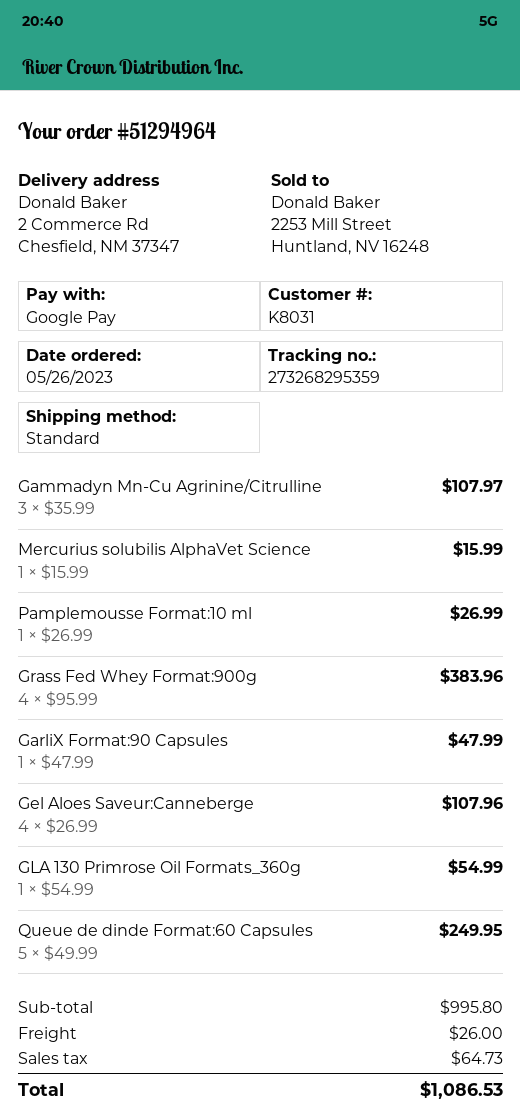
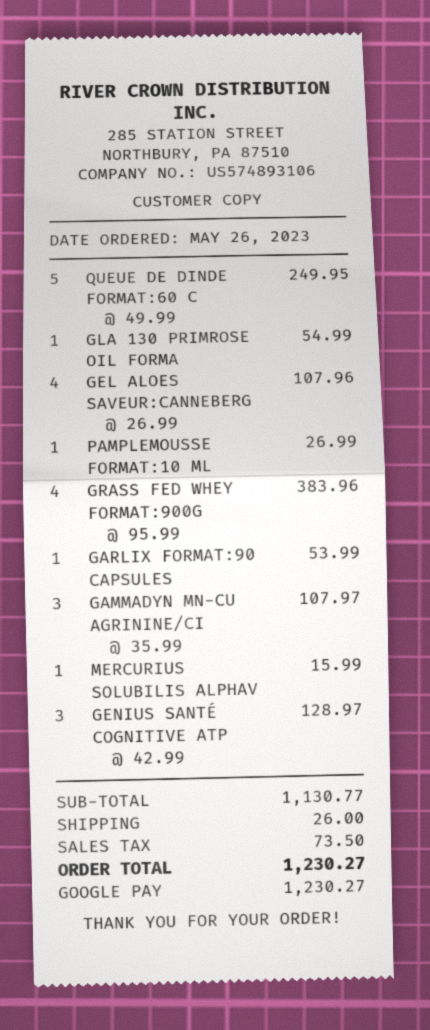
GarliX Format:90 Capsules: 1 x 47.99 = 47.99 -> 1 x 53.99 = 53.99
GENIUS SANTÉ COGNITIVE ATP: none -> 3 x 42.99 = 128.97
subtotal: 995.80 -> 1130.77
tax: 64.73 -> 73.50
total: 1086.53 -> 1230.27

